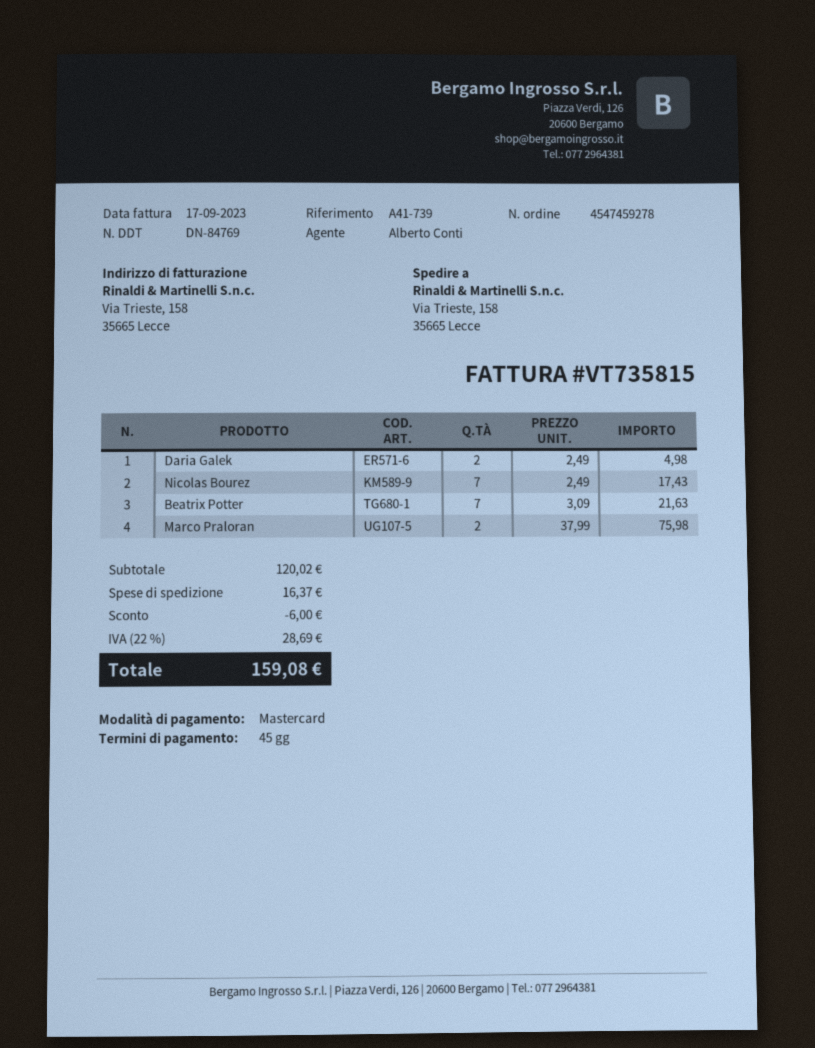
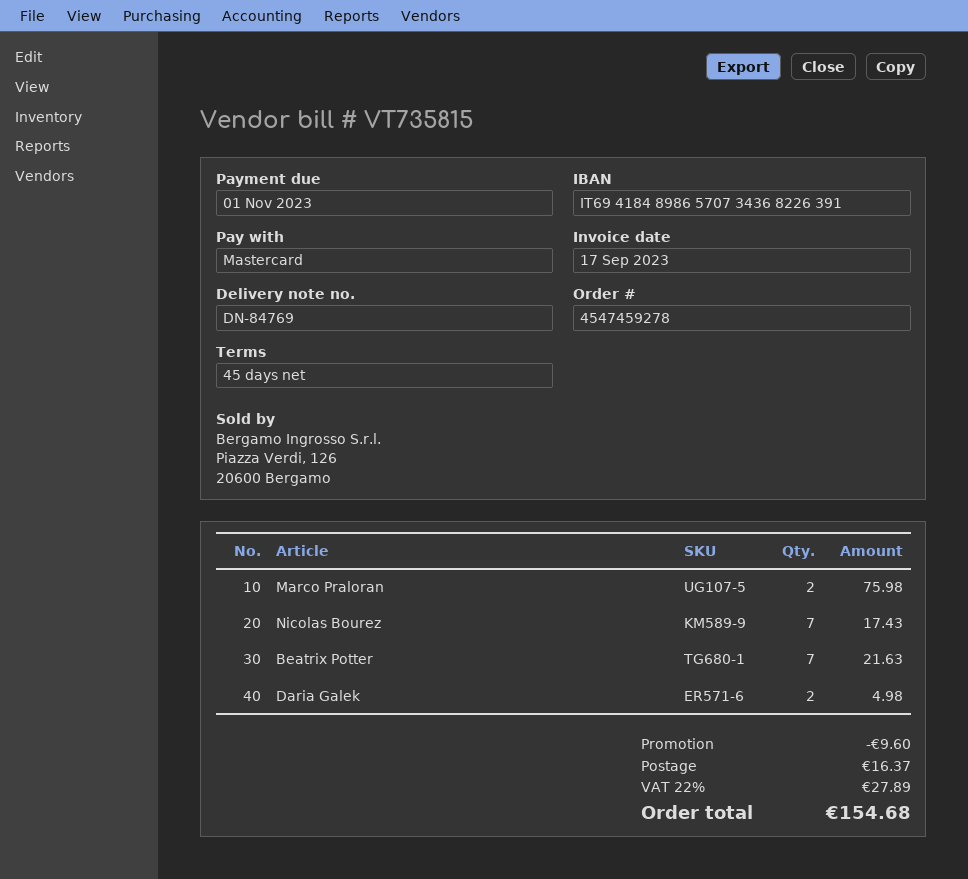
discount: 6.00 -> 9.60
tax: 22% = 28.69 -> 22% = 27.89
total: 159.08 -> 154.68

